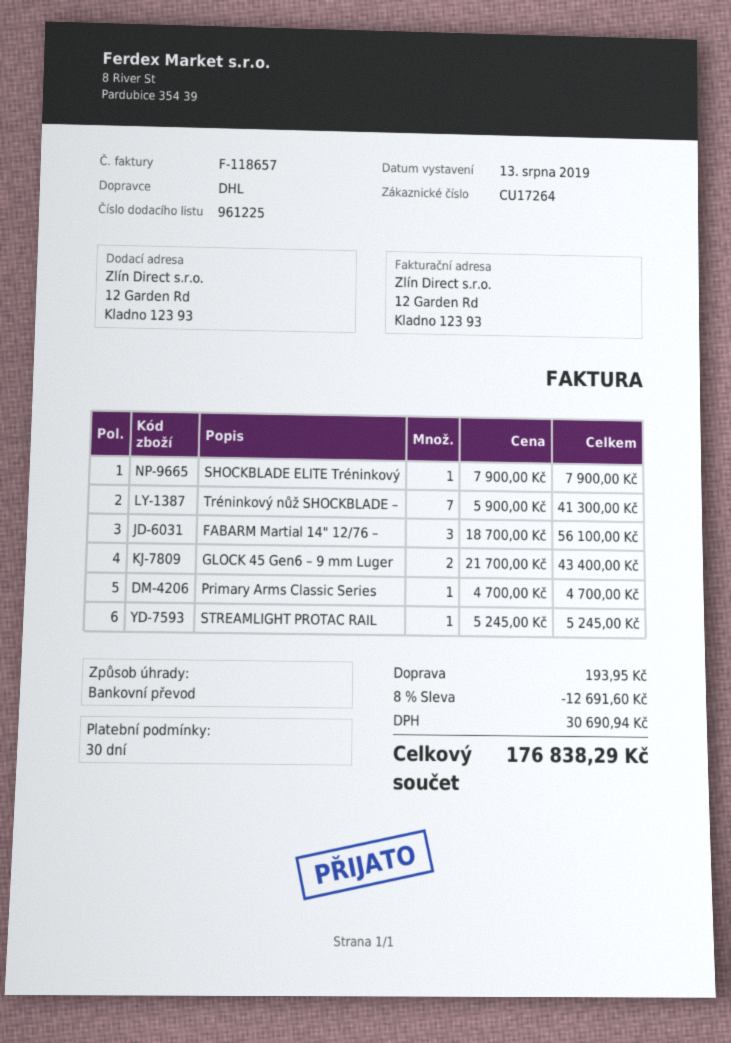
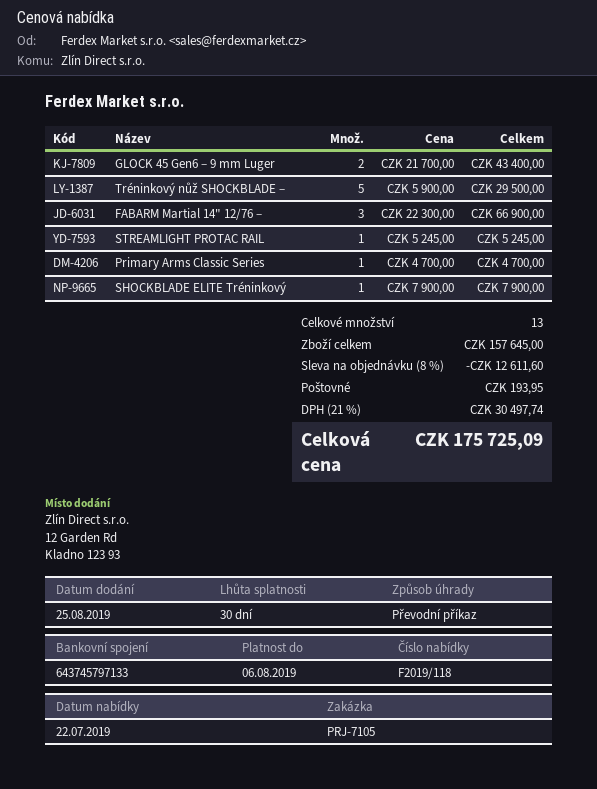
Tréninkový nůž SHOCKBLADE –: 7 x 5900.00 = 41300.00 -> 5 x 5900.00 = 29500.00
FABARM Martial 14" 12/76 –: 3 x 18700.00 = 56100.00 -> 3 x 22300.00 = 66900.00
discount: 8% = 12691.60 -> 8% = 12611.60
tax: 30690.94 -> 30497.74
total: 176838.29 -> 175725.09

